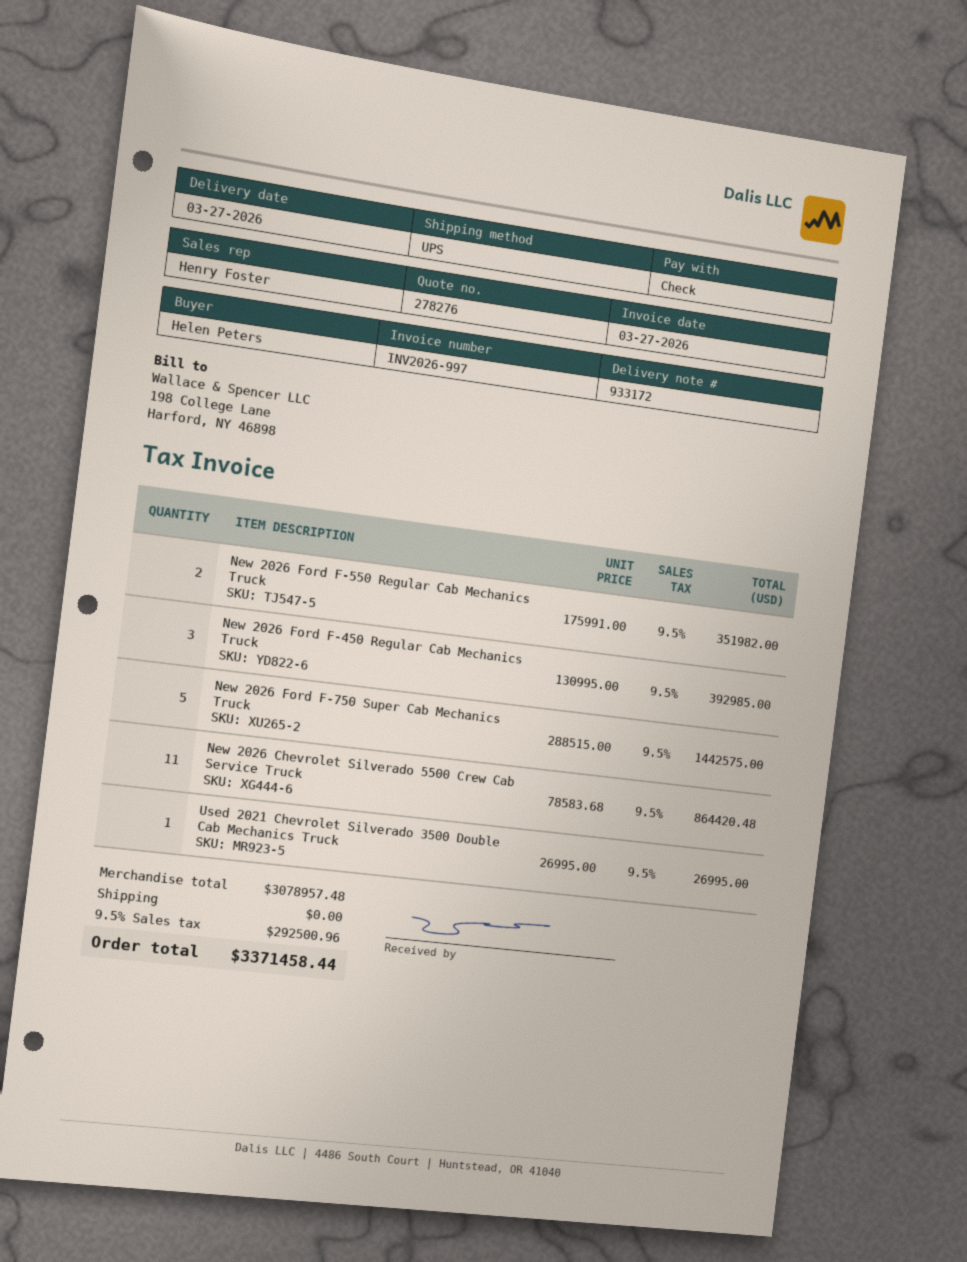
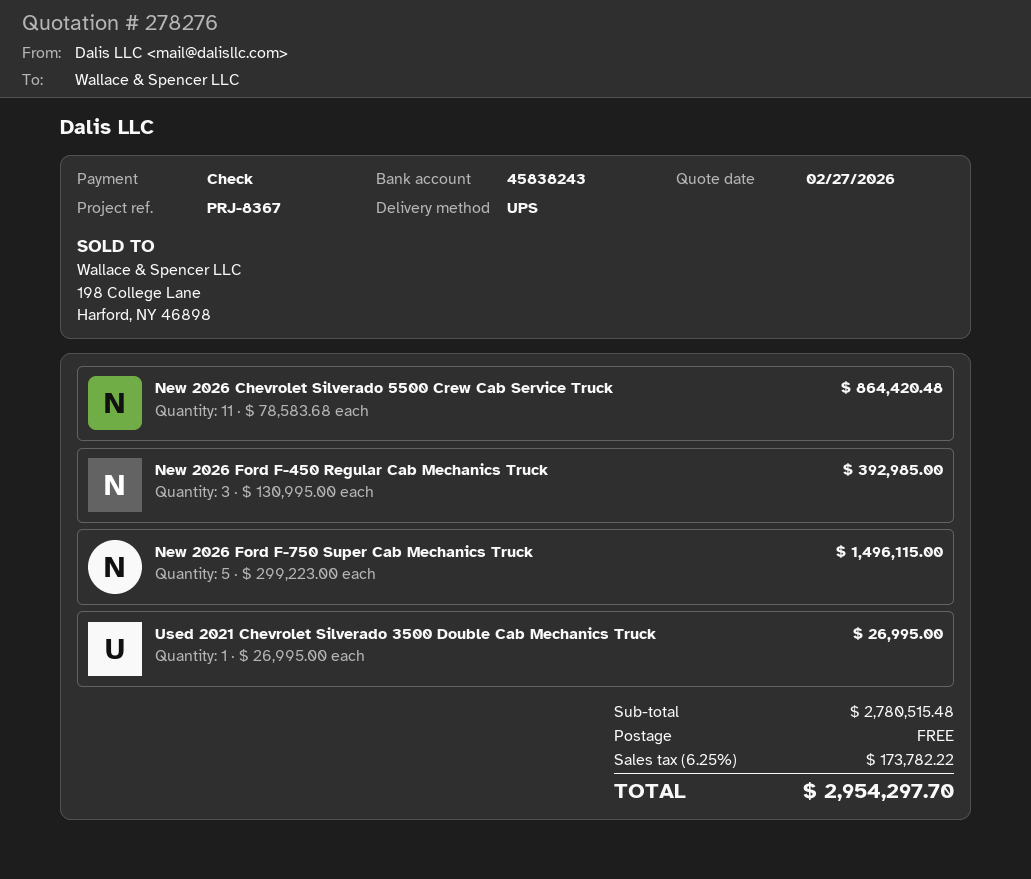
New 2026 Ford F-550 Regular Cab Mechanics Truck: 2 x 175991.00 = 351982.00 -> none
New 2026 Ford F-750 Super Cab Mechanics Truck: 5 x 288515.00 = 1442575.00 -> 5 x 299223.00 = 1496115.00
subtotal: 3078957.48 -> 2780515.48
tax: 9.5% = 292500.96 -> 6.25% = 173782.22
total: 3371458.44 -> 2954297.70

